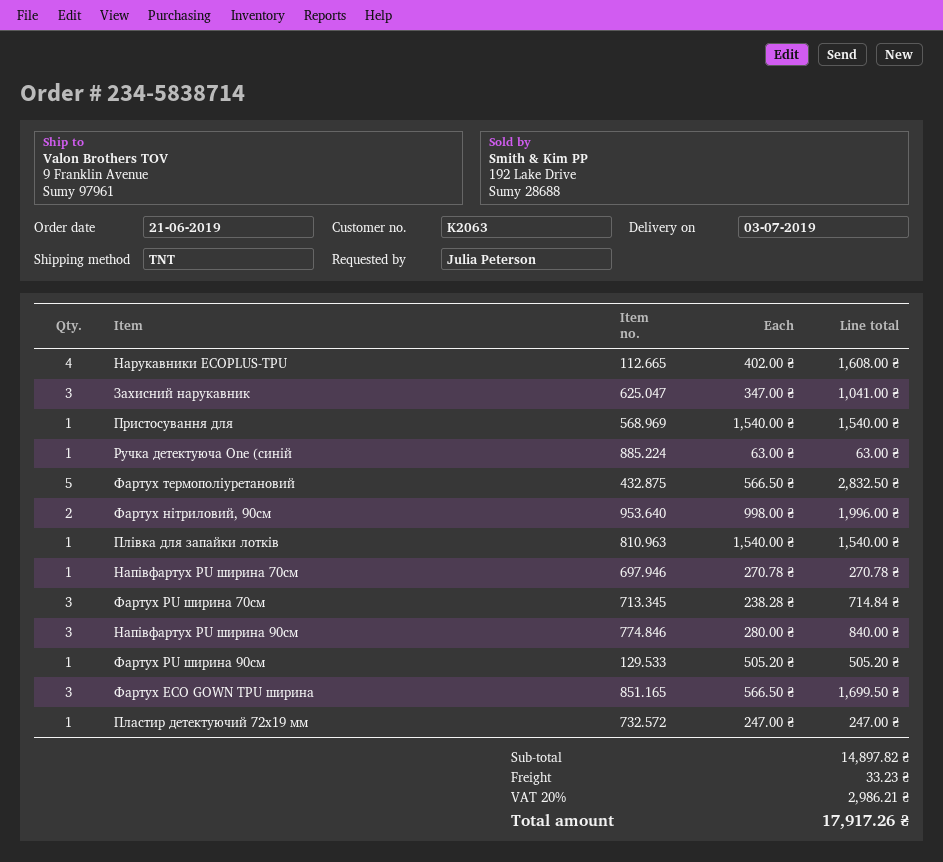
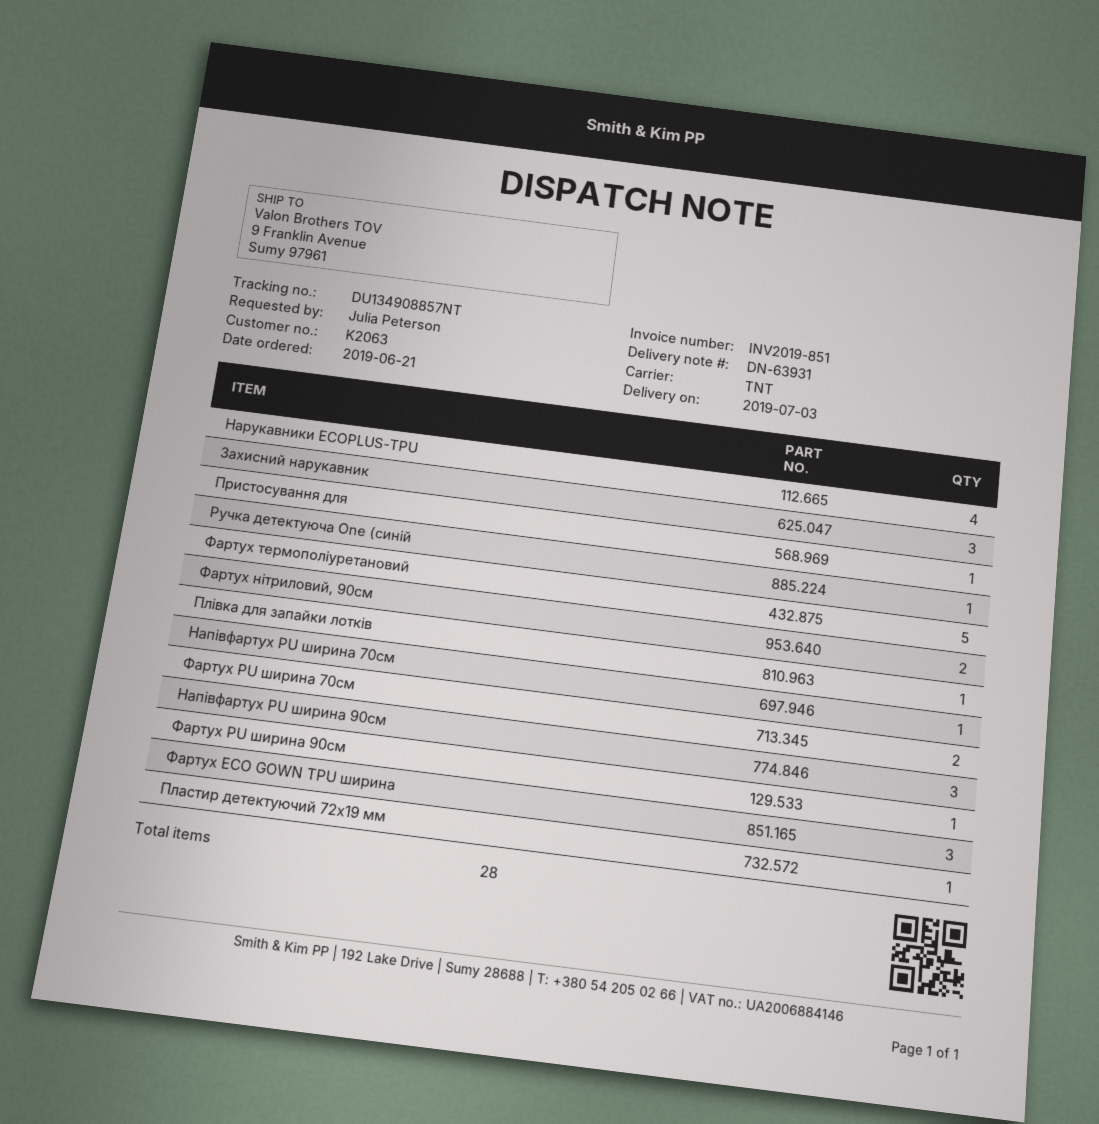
Фартух PU ширина 70см: 3 -> 2

